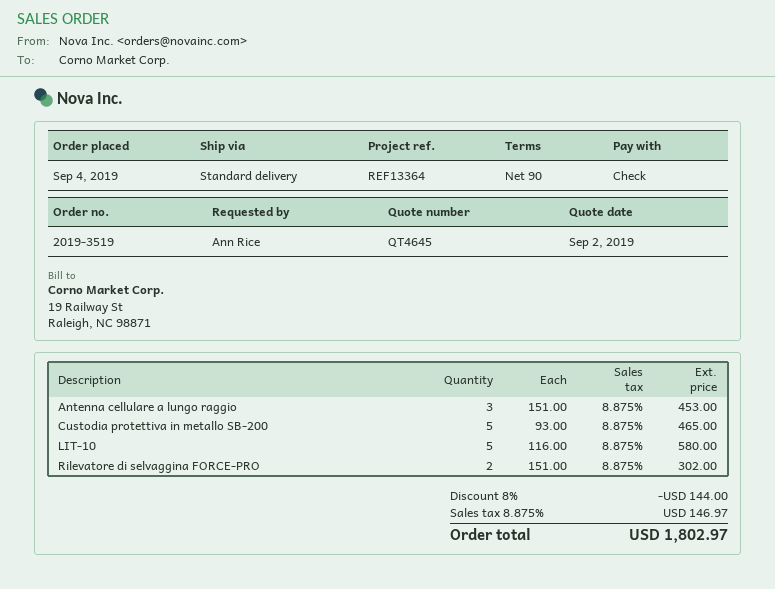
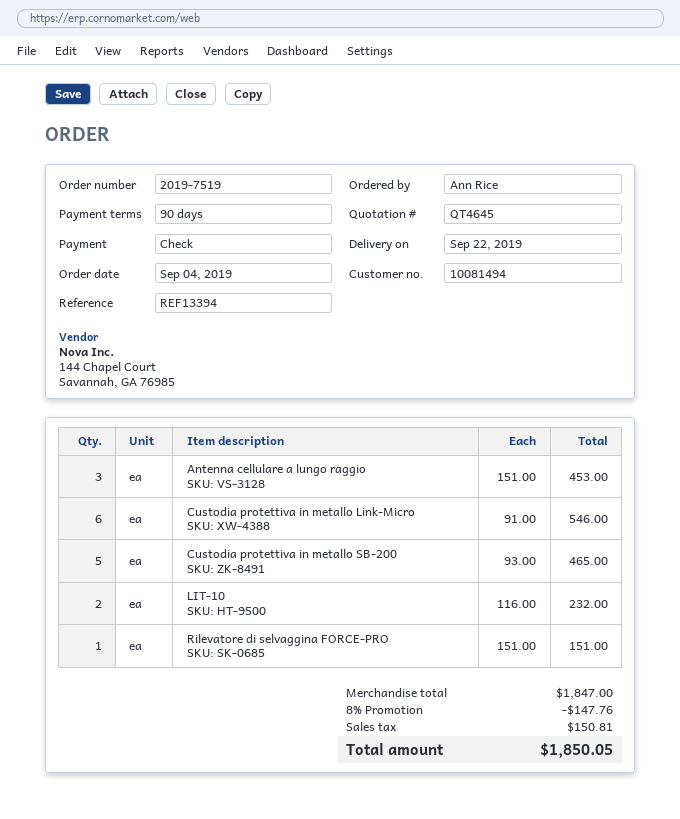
order number: 2019-3519 -> 2019-7519
reference: REF13364 -> REF13394
LIT-10: 5 x 116.00 = 580.00 -> 2 x 116.00 = 232.00
Rilevatore di selvaggina FORCE-PRO: 2 x 151.00 = 302.00 -> 1 x 151.00 = 151.00
Custodia protettiva in metallo Link-Micro: none -> 6 x 91.00 = 546.00
discount: 8% = 144.00 -> 8% = 147.76
tax: 146.97 -> 150.81
total: 1802.97 -> 1850.05

